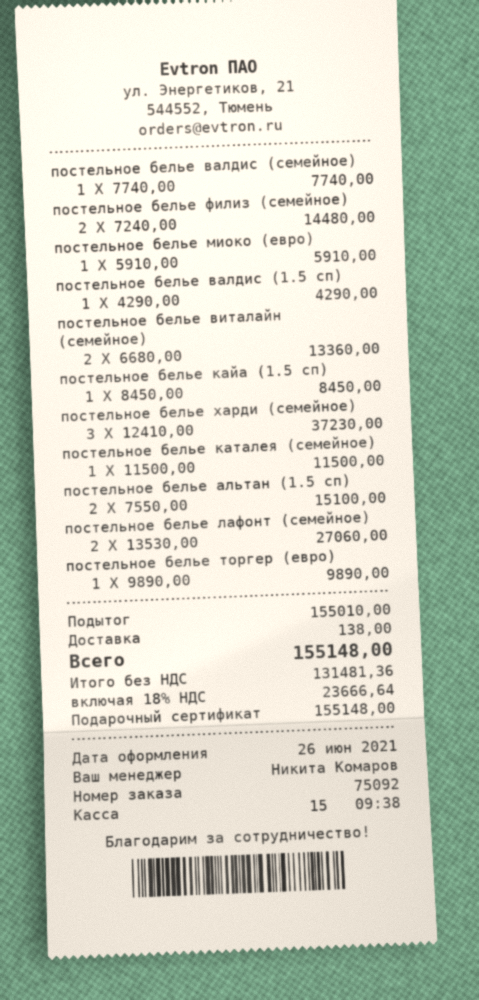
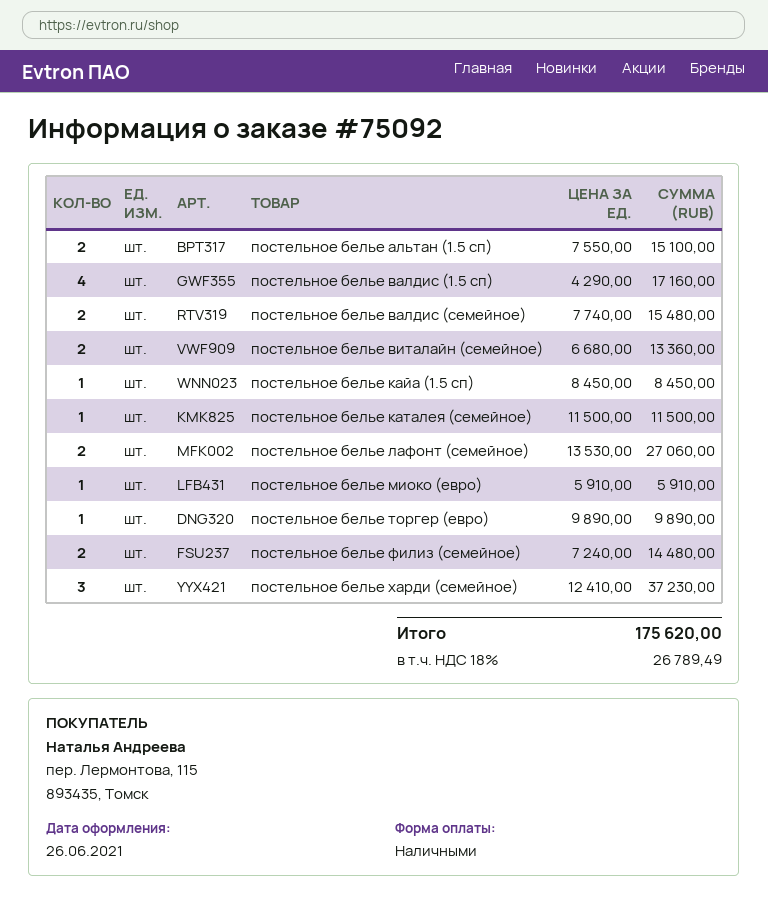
payment method: gift card -> cash
постельное белье валдис (семейное): 1 x 7740.00 = 7740.00 -> 2 x 7740.00 = 15480.00
постельное белье валдис (1.5 сп): 1 x 4290.00 = 4290.00 -> 4 x 4290.00 = 17160.00
shipping: 138.00 -> none
tax: 18% = 23666.64 -> 18% = 26789.49
total: 155148.00 -> 175620.00

